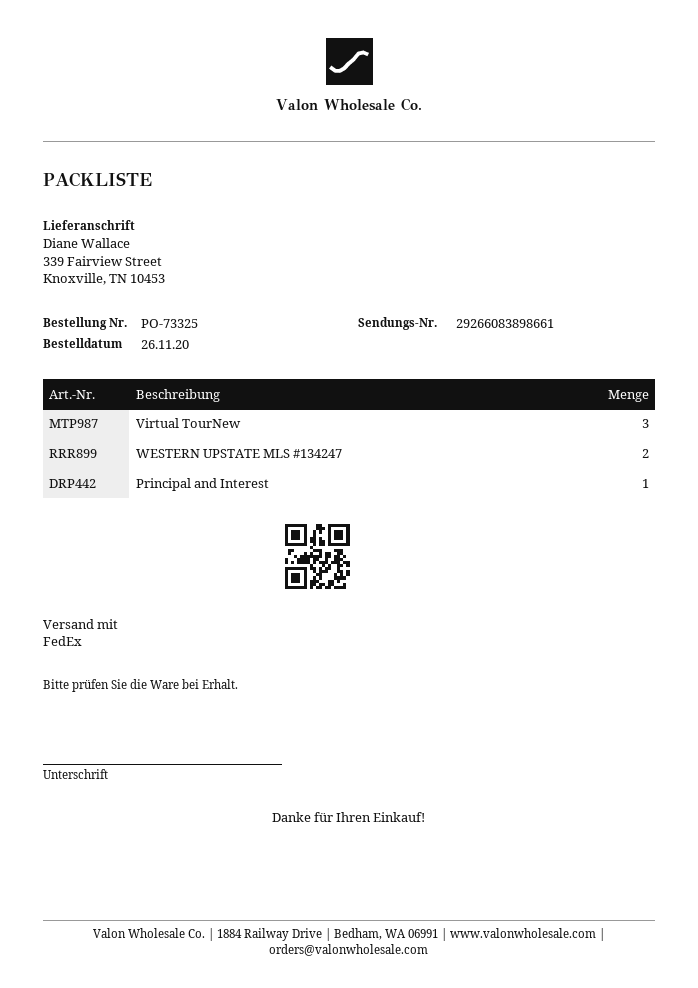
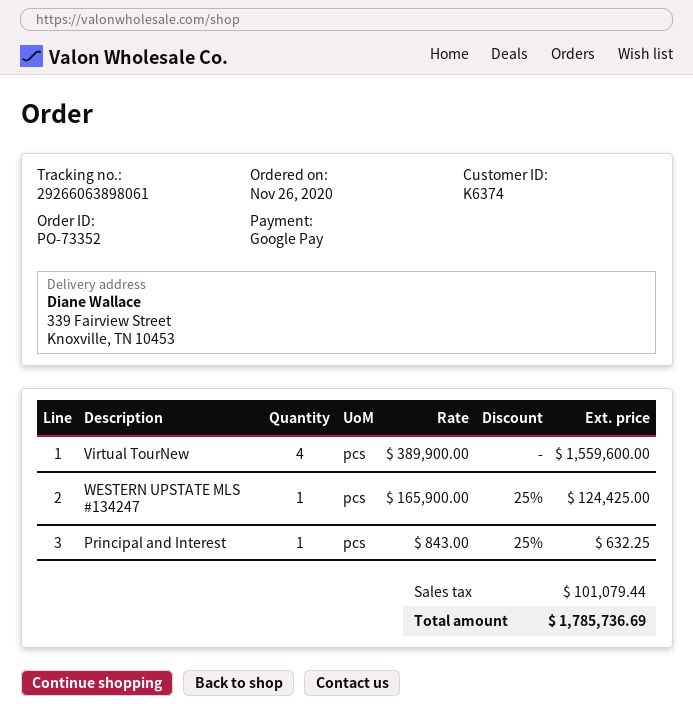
order number: PO-73325 -> PO-73352
tracking number: 29266083898661 -> 29266063898061
Virtual TourNew: 3 -> 4
WESTERN UPSTATE MLS #134247: 2 -> 1

